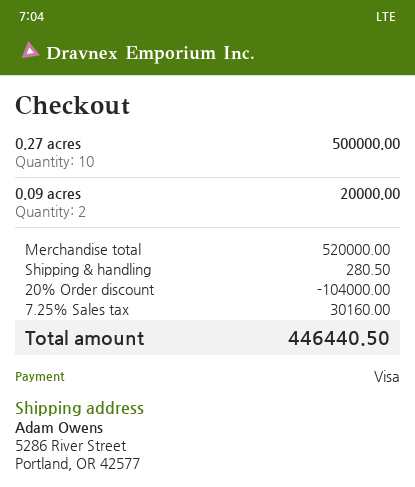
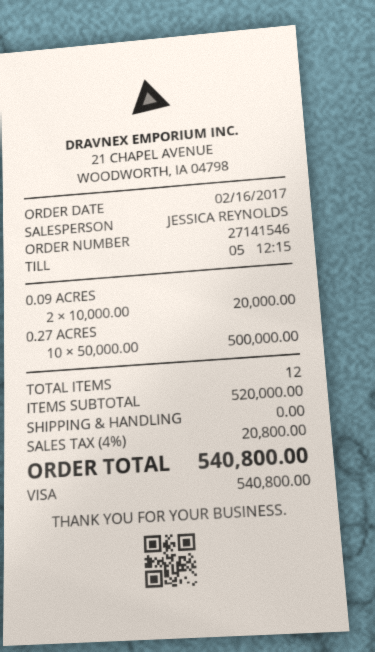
discount: 20% = 104000.00 -> none
shipping: 280.50 -> 0.00
tax: 7.25% = 30160.00 -> 4% = 20800.00
total: 446440.50 -> 540800.00

